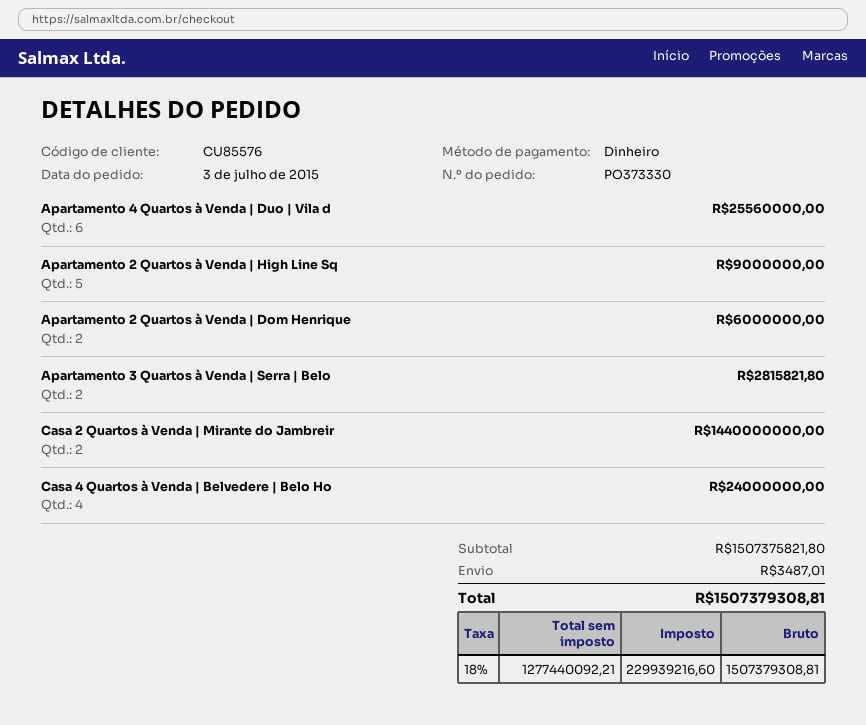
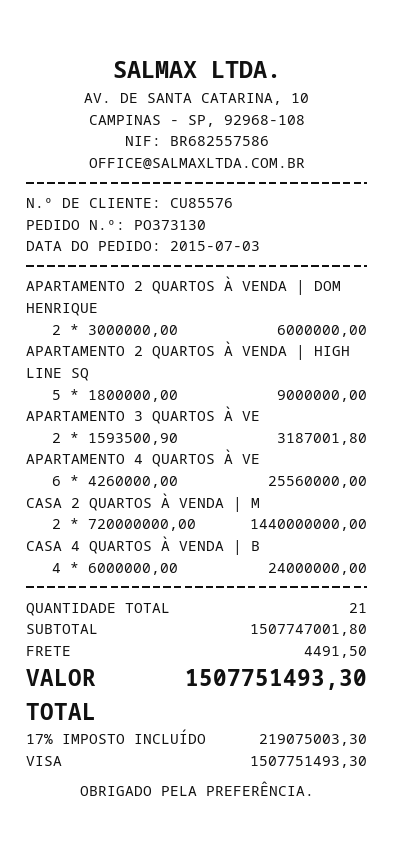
order number: PO373330 -> PO373130
payment method: cash -> Visa
Apartamento 3 Quartos à Venda | Serra | Belo: 2 for 2815821.80 -> 2 for 3187001.80
subtotal: 1507375821.80 -> 1507747001.80
shipping: 3487.01 -> 4491.50
tax: 18% = 229939216.60 -> 17% = 219075003.30
total: 1507379308.81 -> 1507751493.30

